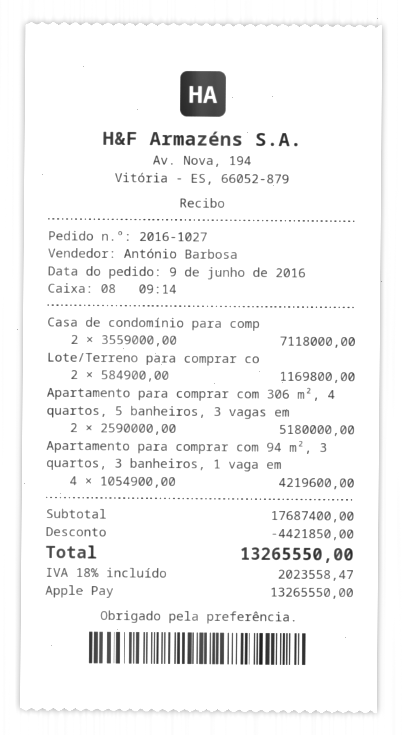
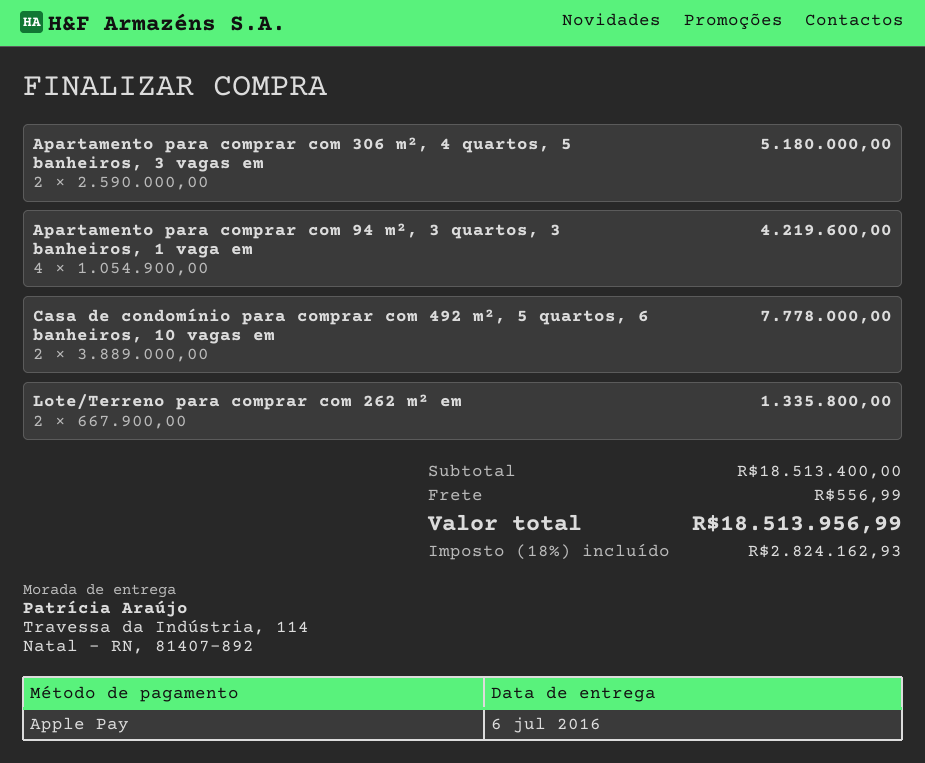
Casa de condomínio para comp: 2 x 3559000.00 = 7118000.00 -> 2 x 3889000.00 = 7778000.00
Lote/Terreno para comprar co: 2 x 584900.00 = 1169800.00 -> 2 x 667900.00 = 1335800.00
subtotal: 17687400.00 -> 18513400.00
discount: 4421850.00 -> none
shipping: none -> 556.99
tax: 18% = 2023558.47 -> 18% = 2824162.93
total: 13265550.00 -> 18513956.99

